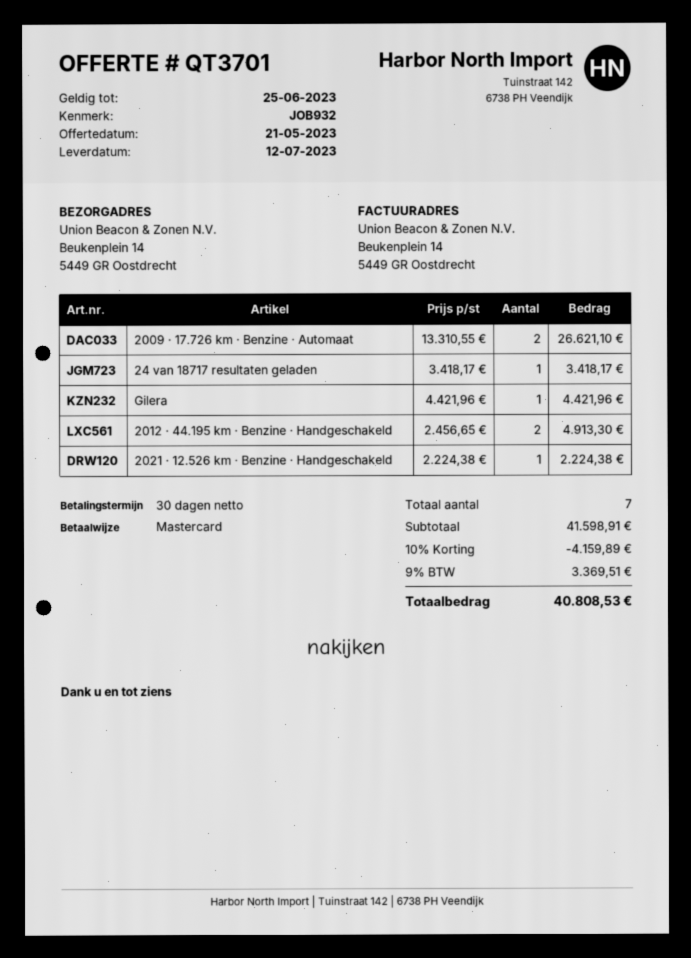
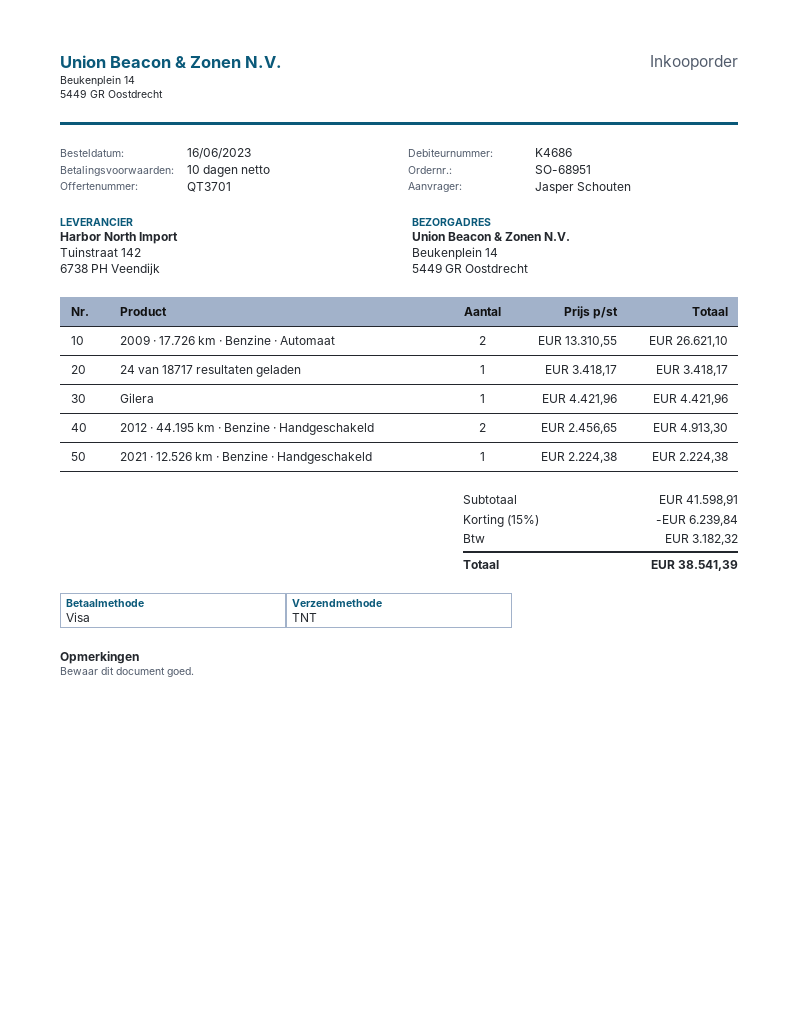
payment terms: 30 days -> 10 days
payment method: Mastercard -> Visa
discount: 10% = 4159.89 -> 15% = 6239.84
tax: 3369.51 -> 3182.32
total: 40808.53 -> 38541.39

